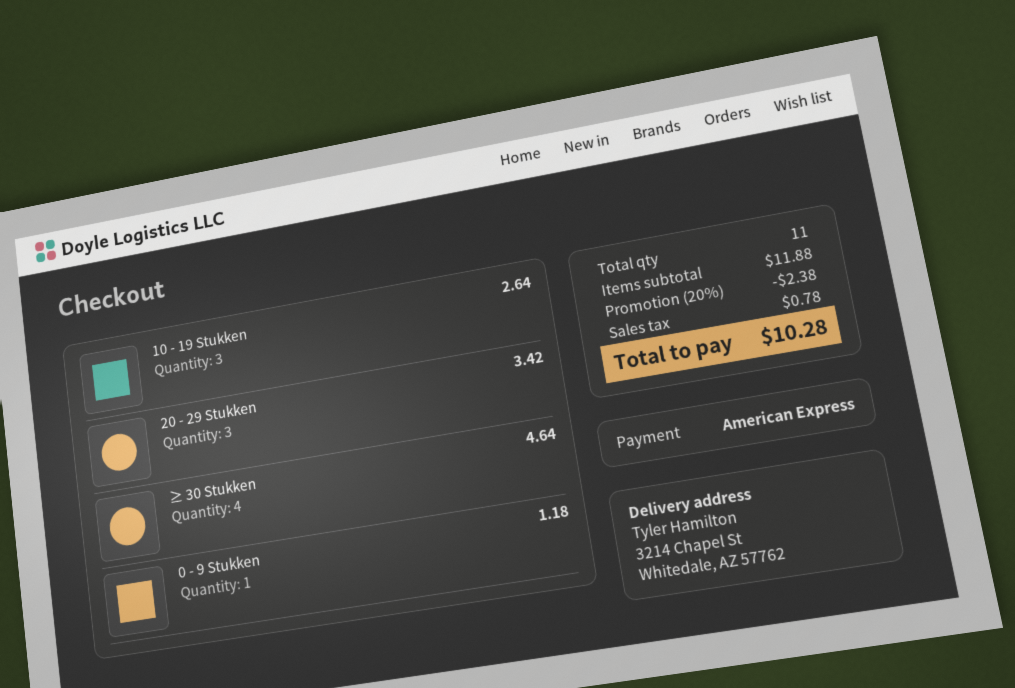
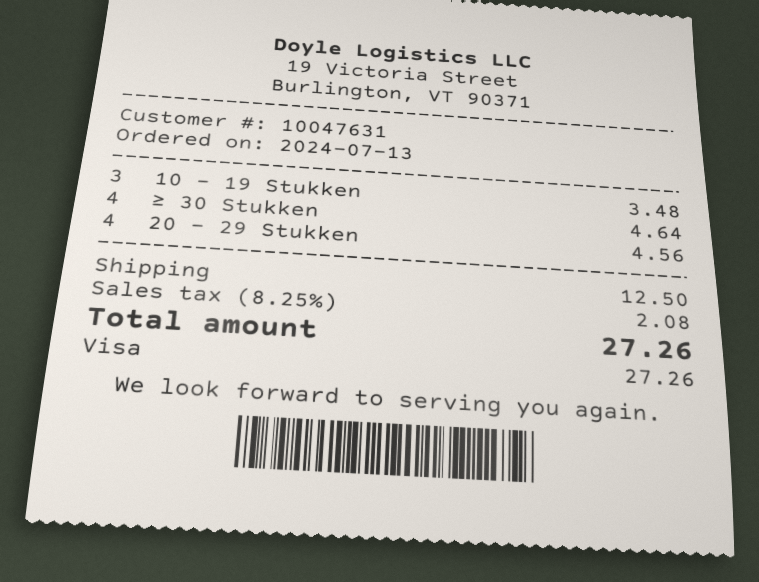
payment method: American Express -> Visa
10 - 19 Stukken: 3 for 2.64 -> 3 for 3.48
20 - 29 Stukken: 3 for 3.42 -> 4 for 4.56
0 - 9 Stukken: 1 for 1.18 -> none
discount: 20% = 2.38 -> none
shipping: none -> 12.50
tax: 0.78 -> 2.08
total: 10.28 -> 27.26

